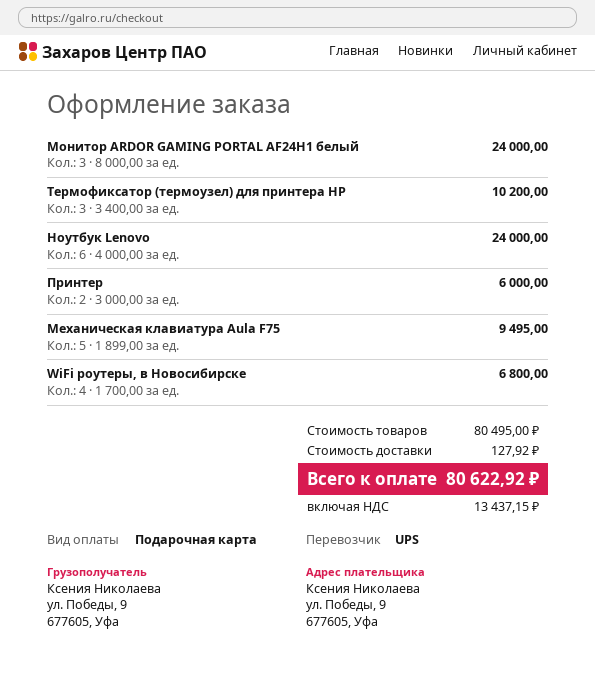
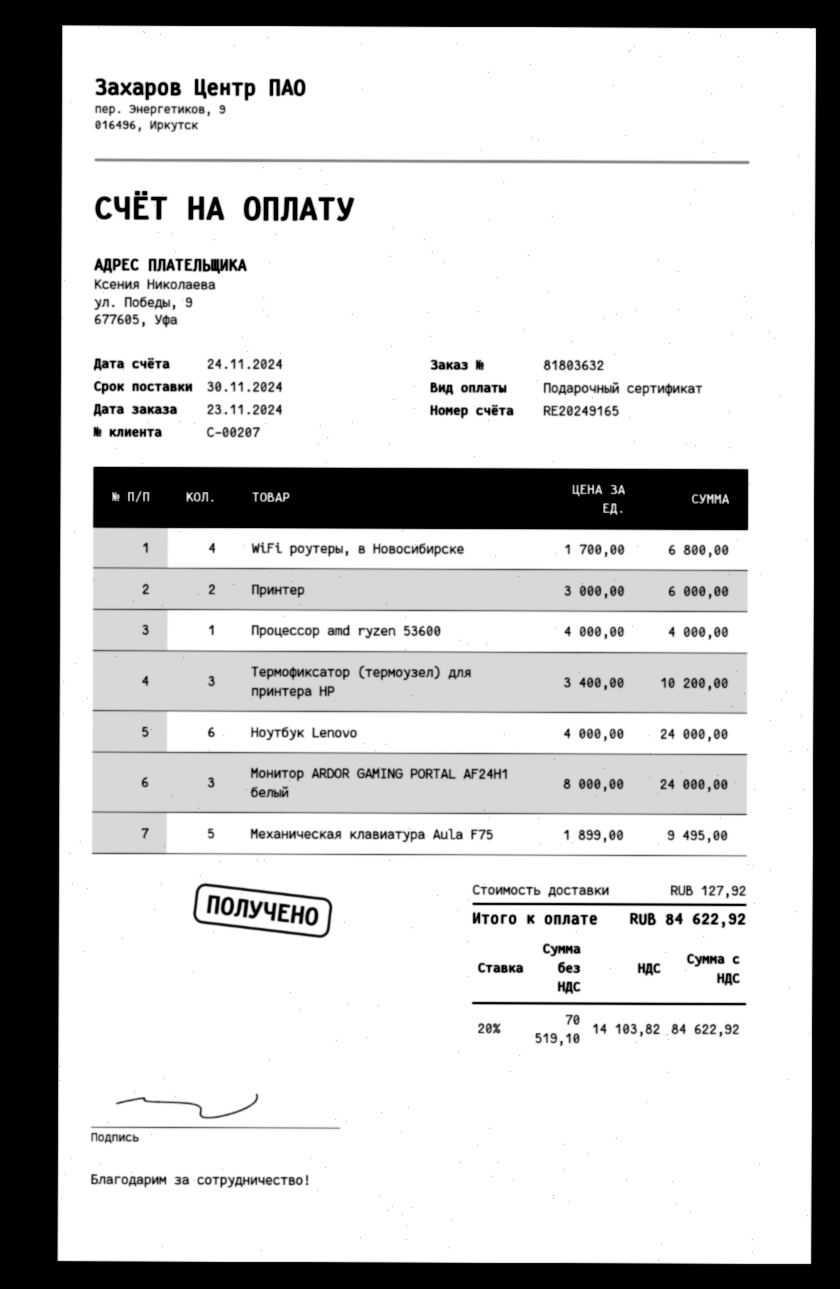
Процессор amd ryzen 53600: none -> 1 x 4000.00 = 4000.00
tax: 13437.15 -> 14103.82
total: 80622.92 -> 84622.92

